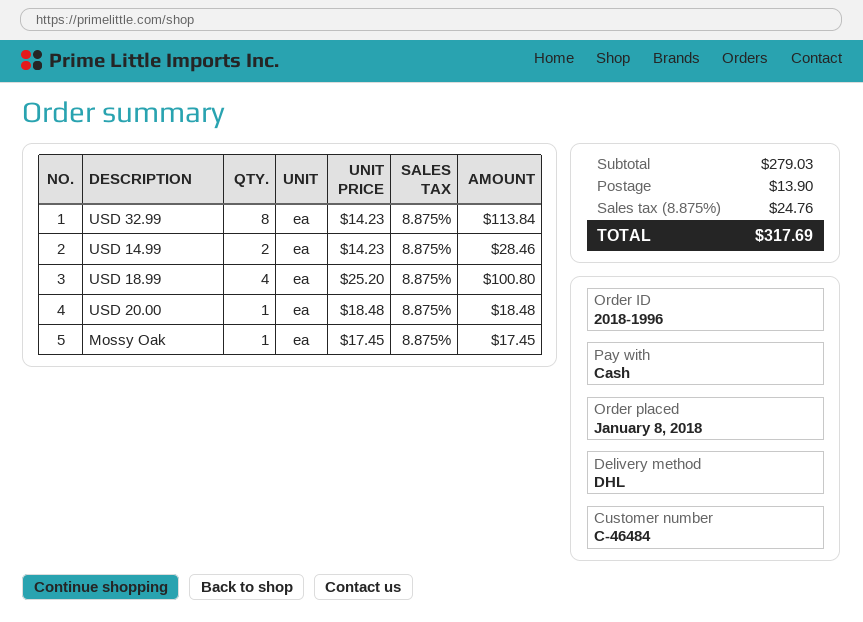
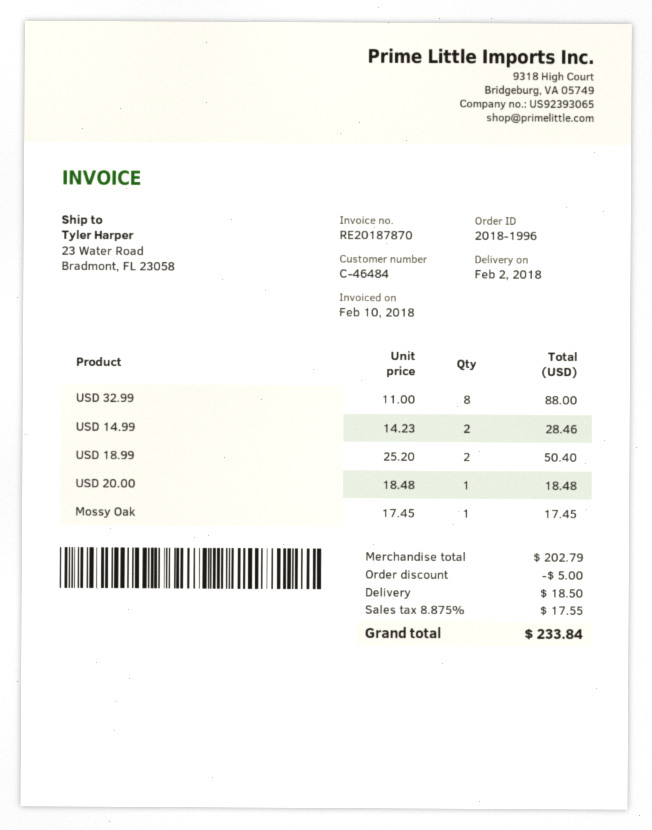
USD 32.99: 8 x 14.23 = 113.84 -> 8 x 11.00 = 88.00
USD 18.99: 4 x 25.20 = 100.80 -> 2 x 25.20 = 50.40
subtotal: 279.03 -> 202.79
discount: none -> 5.00
shipping: 13.90 -> 18.50
tax: 8.875% = 24.76 -> 8.875% = 17.55
total: 317.69 -> 233.84

